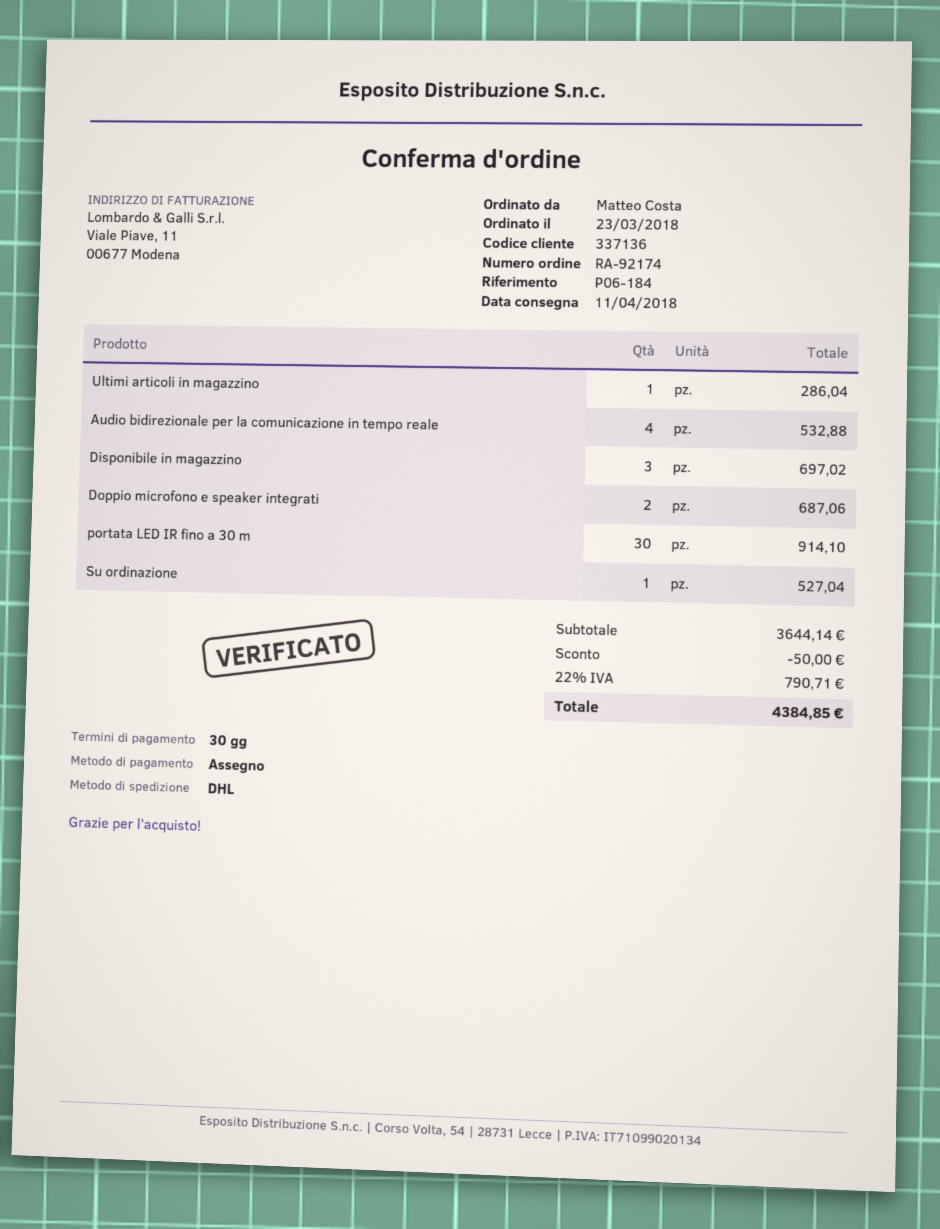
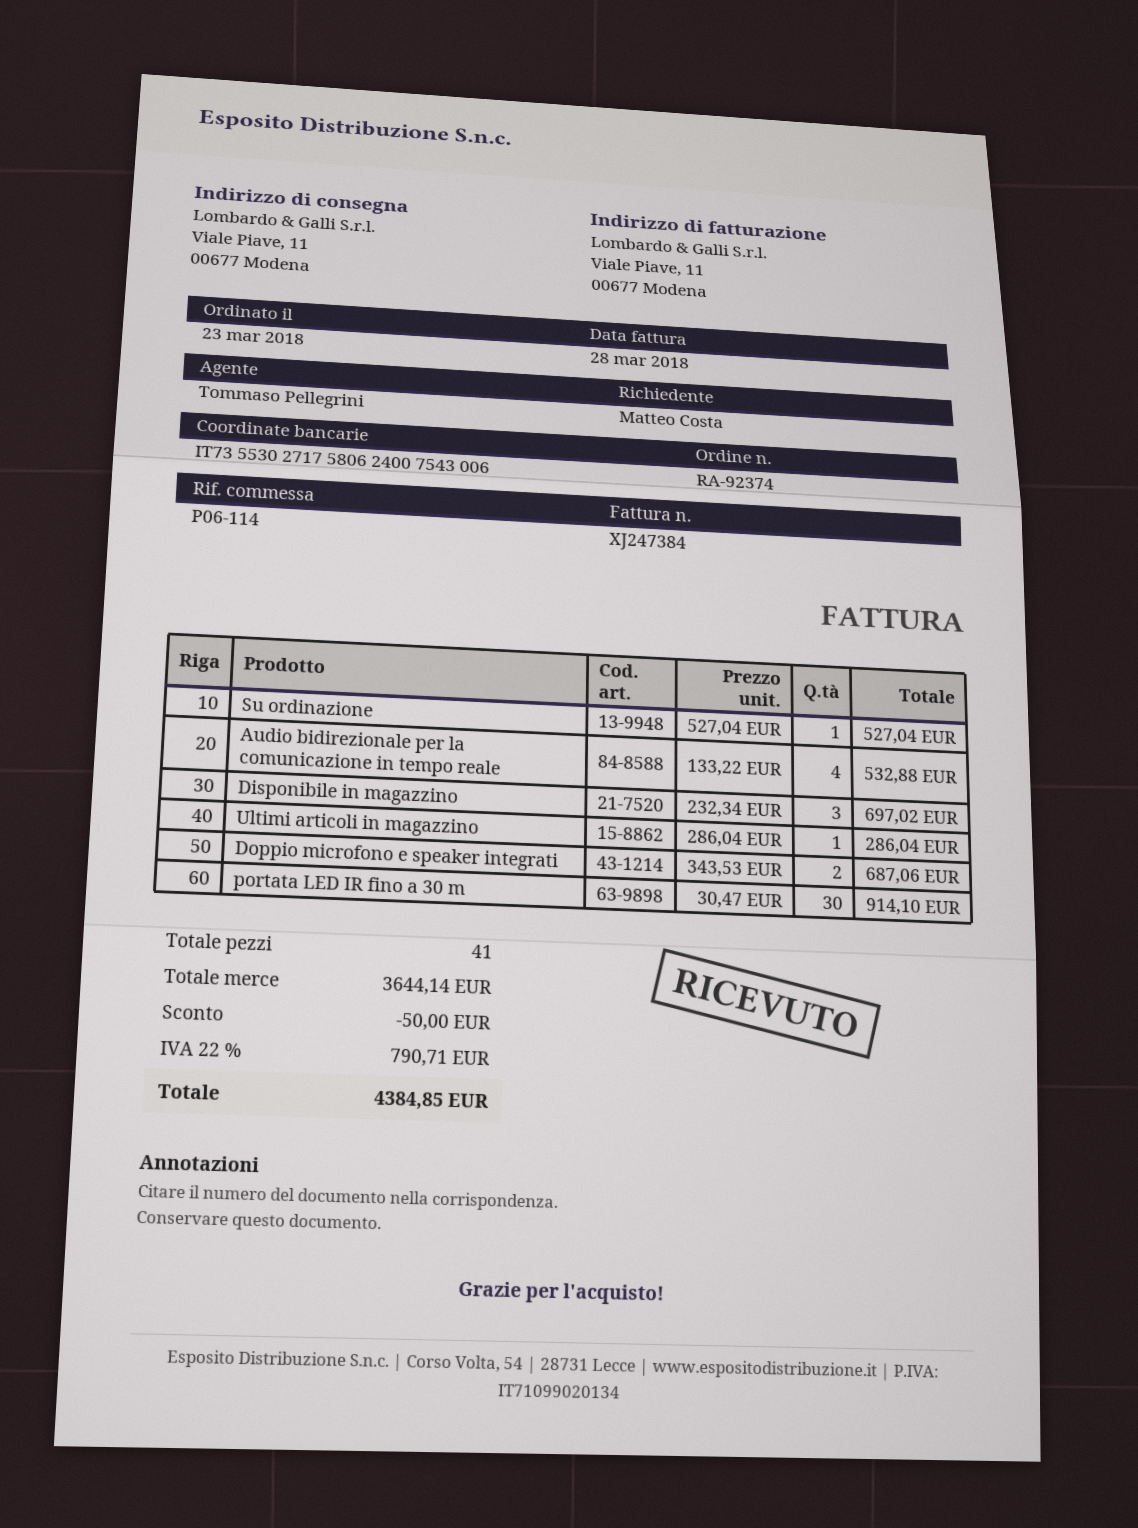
order number: RA-92174 -> RA-92374
reference: P06-184 -> P06-114

